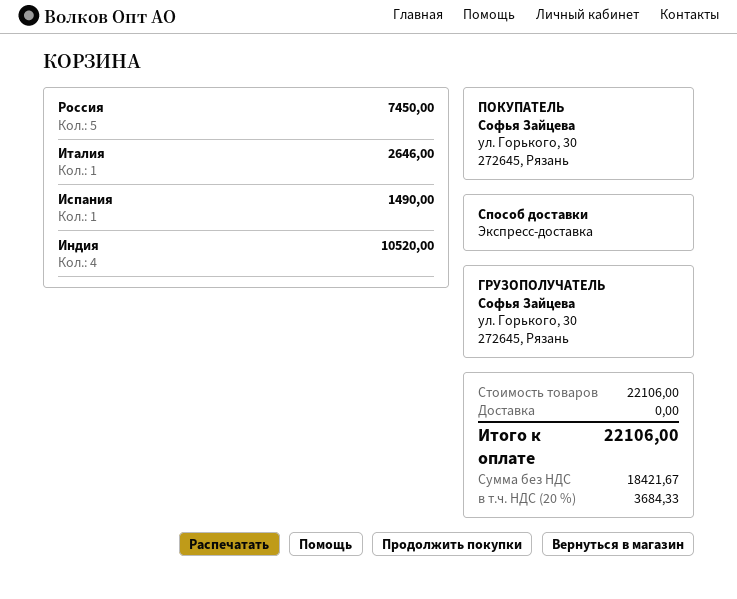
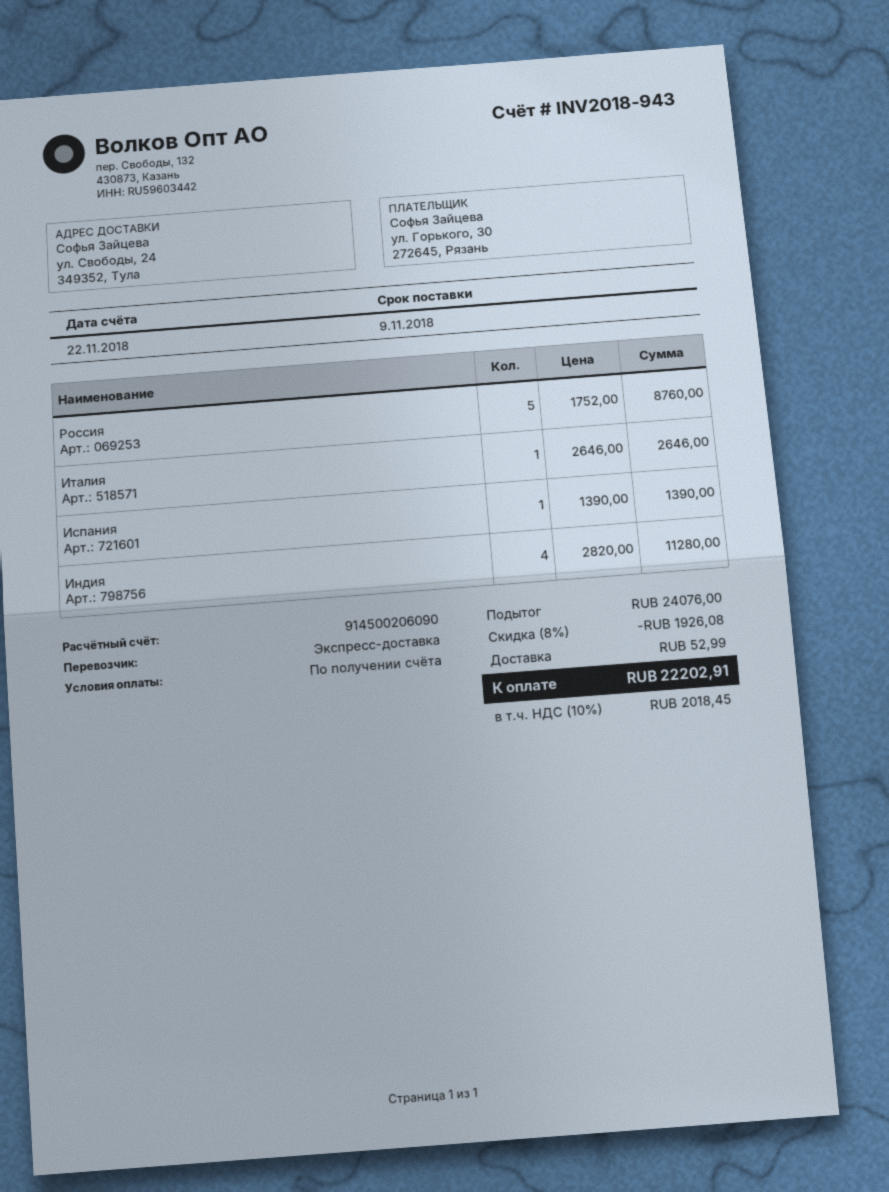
ship to: ул. Горького, 30, 272645, Рязань -> ул. Свободы, 24, 349352, Тула
Россия: 5 for 7450.00 -> 5 for 8760.00
Испания: 1 for 1490.00 -> 1 for 1390.00
Индия: 4 for 10520.00 -> 4 for 11280.00
subtotal: 22106.00 -> 24076.00
discount: none -> 8% = 1926.08
shipping: 0.00 -> 52.99
tax: 20% = 3684.33 -> 10% = 2018.45
total: 22106.00 -> 22202.91

